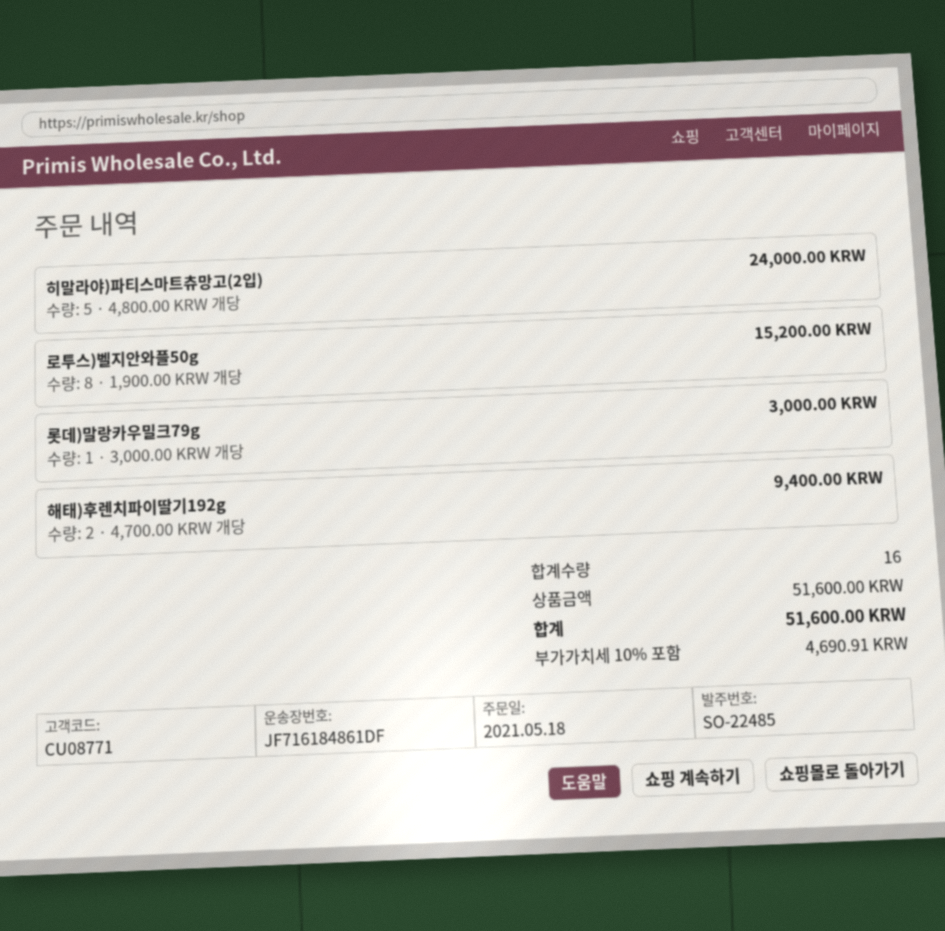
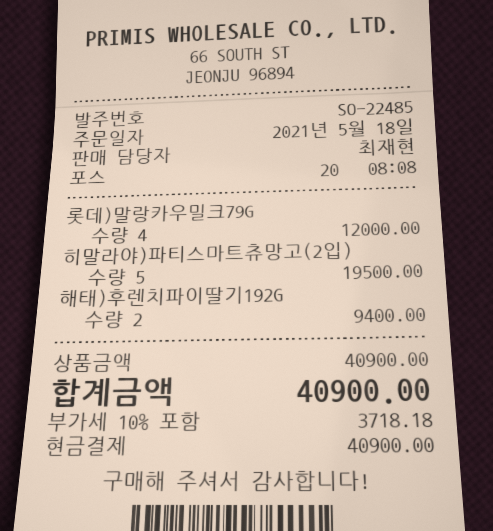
히말라야)파티스마트츄망고(2입): 5 for 24000.00 -> 5 for 19500.00
로투스)벨지안와플50g: 8 for 15200.00 -> none
롯데)말랑카우밀크79g: 1 for 3000.00 -> 4 for 12000.00
subtotal: 51600.00 -> 40900.00
tax: 10% = 4690.91 -> 10% = 3718.18
total: 51600.00 -> 40900.00

